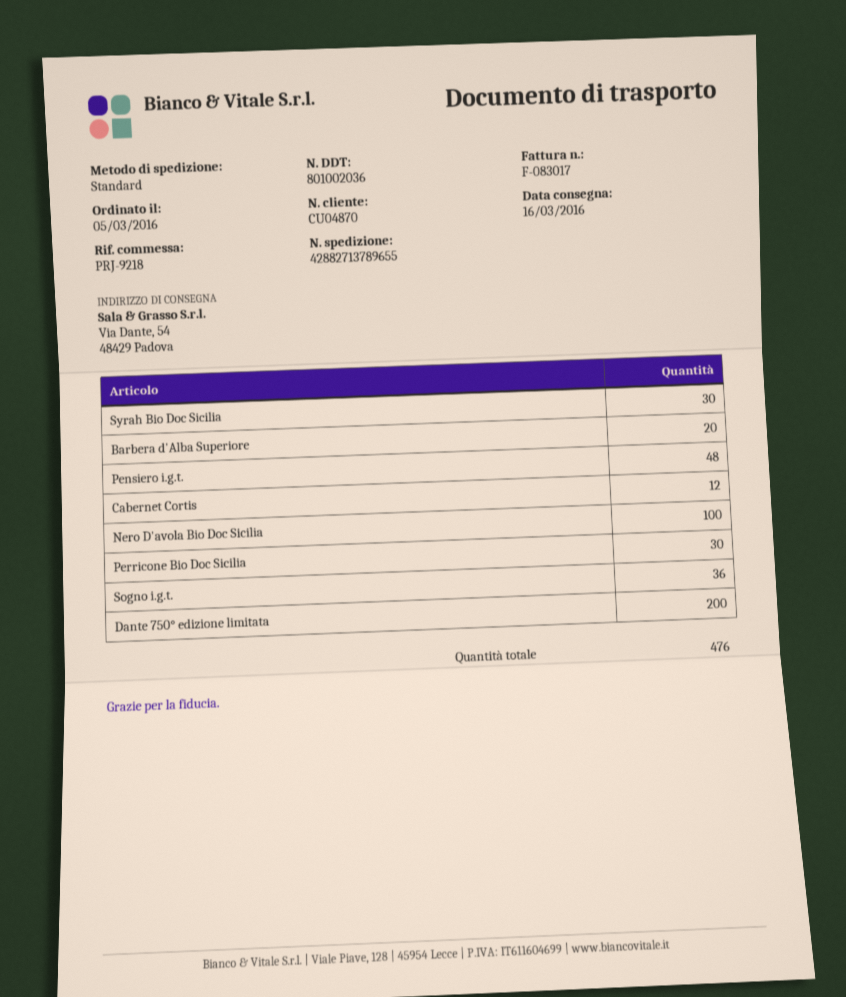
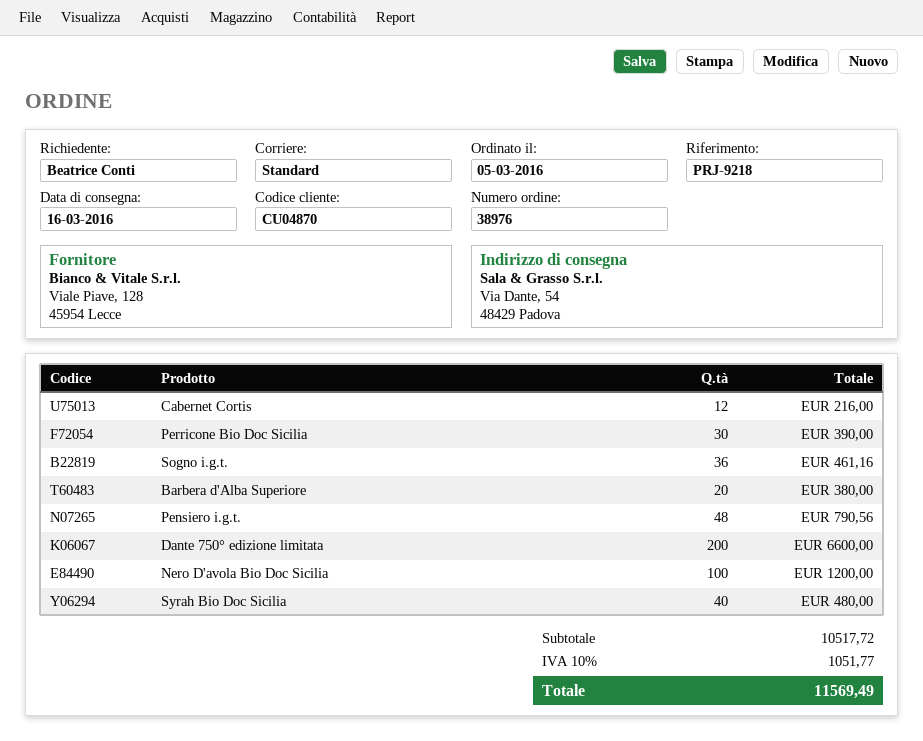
Syrah Bio Doc Sicilia: 30 -> 40

